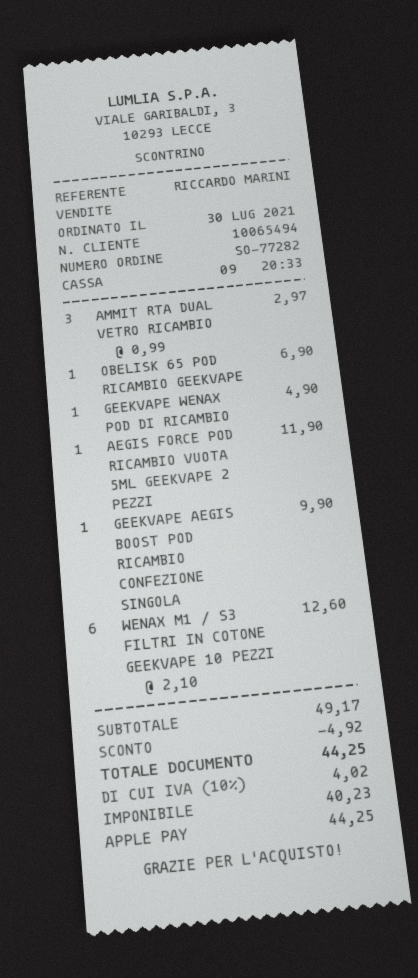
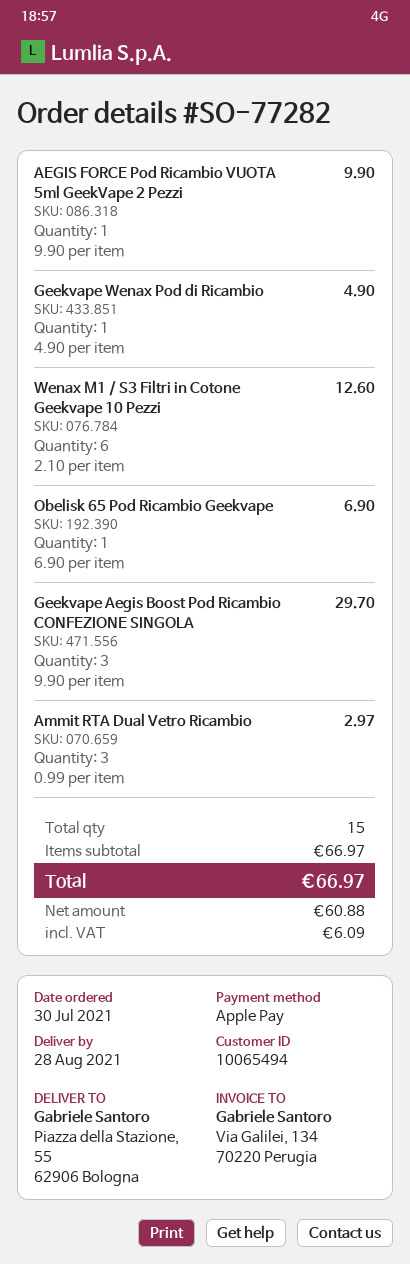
AEGIS FORCE POD RICAMBIO VUOTA 5ML GEEKVAPE 2 PEZZI: 1 x 11.90 = 11.90 -> 1 x 9.90 = 9.90
GEEKVAPE AEGIS BOOST POD RICAMBIO CONFEZIONE SINGOLA: 1 x 9.90 = 9.90 -> 3 x 9.90 = 29.70
subtotal: 49.17 -> 66.97
discount: 4.92 -> none
net: 40.23 -> 60.88
tax: 4.02 -> 6.09
total: 44.25 -> 66.97

